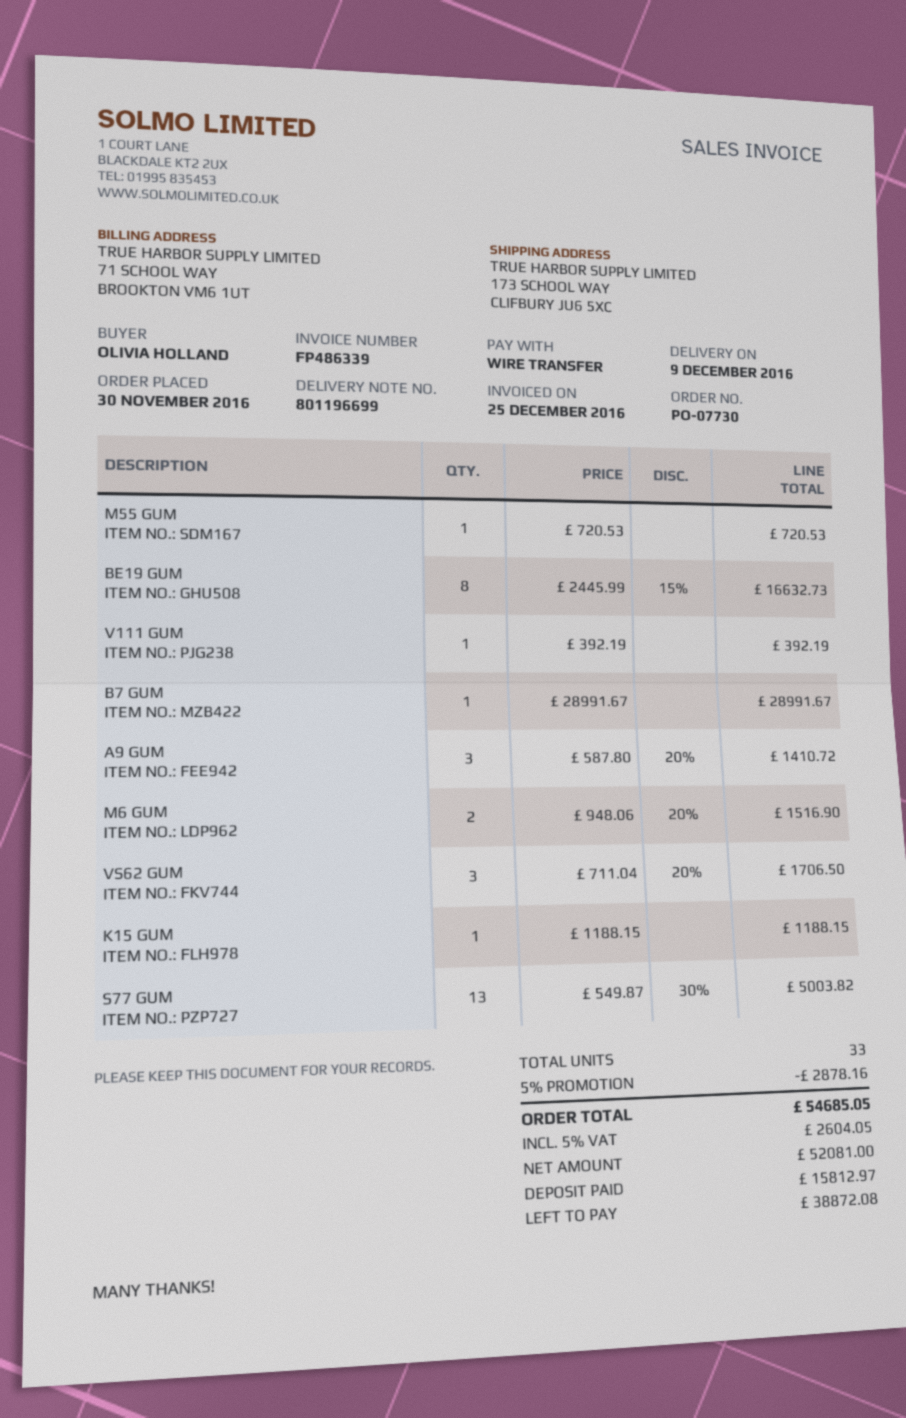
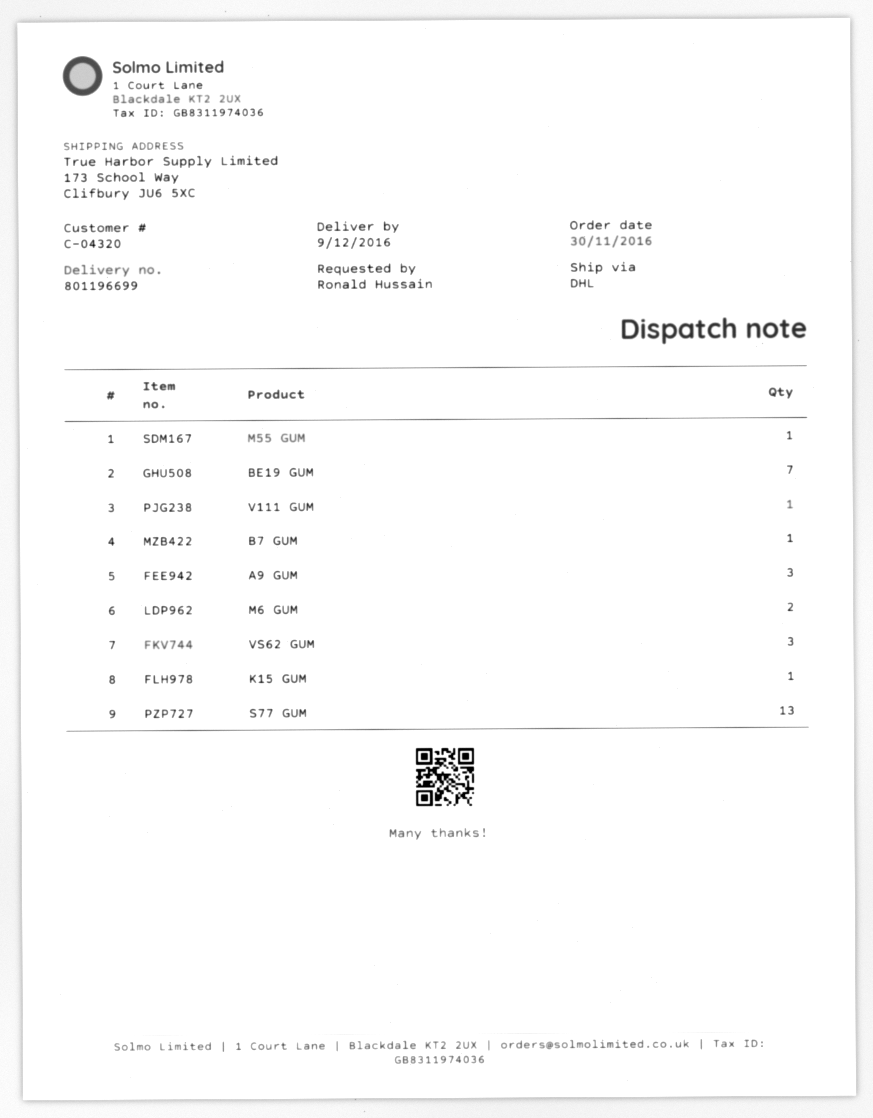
ordered by: OLIVIA HOLLAND -> Ronald Hussain
BE19 GUM: 8 -> 7

